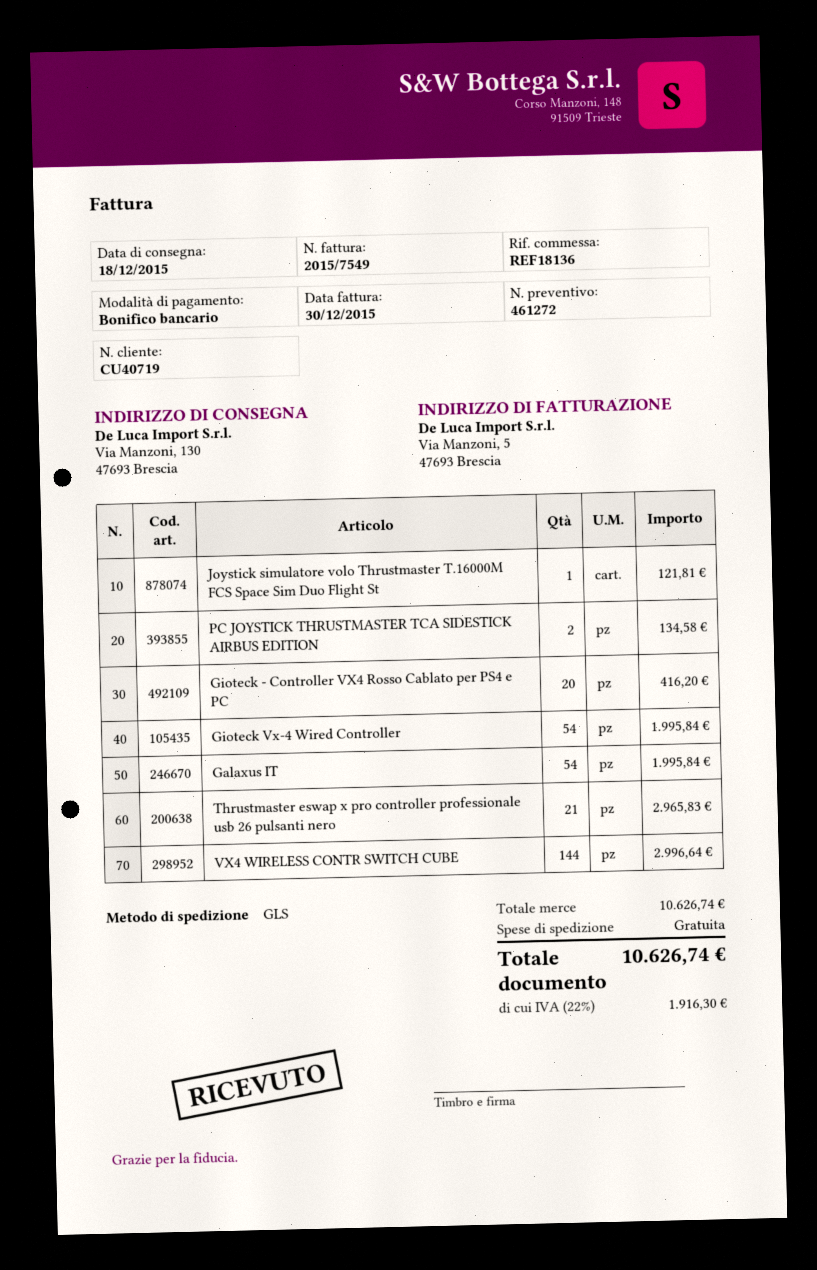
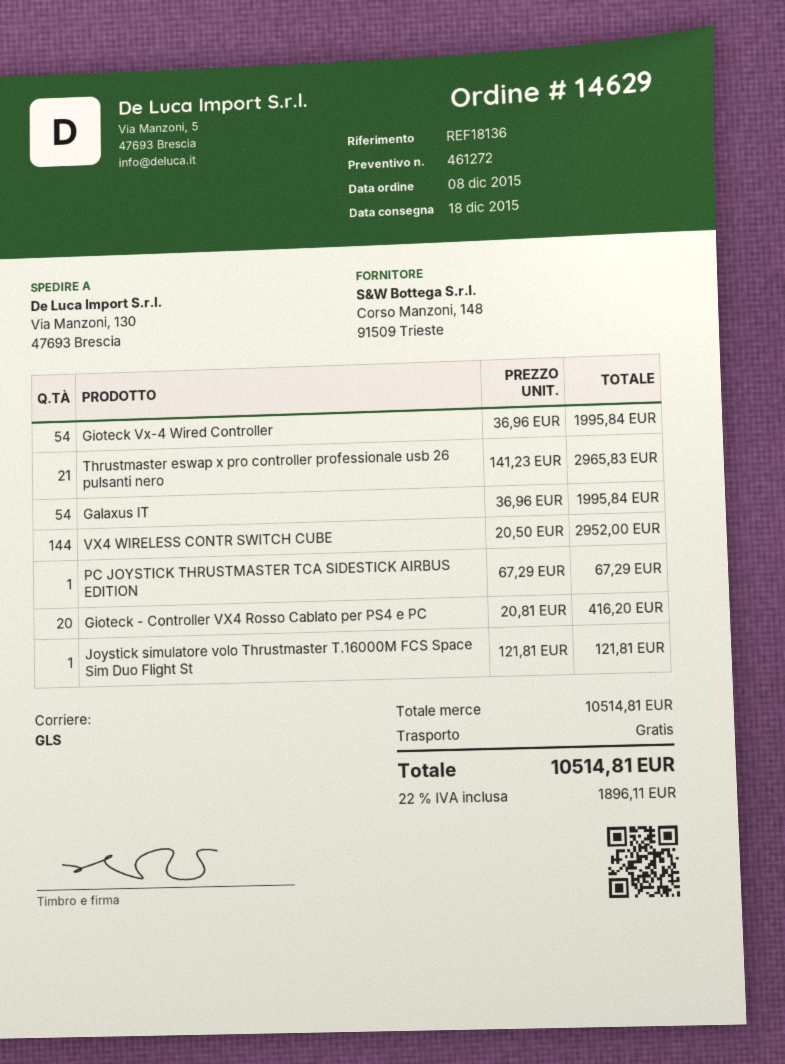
PC JOYSTICK THRUSTMASTER TCA SIDESTICK AIRBUS EDITION: 2 for 134.58 -> 1 for 67.29
VX4 WIRELESS CONTR SWITCH CUBE: 144 for 2996.64 -> 144 for 2952.00
subtotal: 10626.74 -> 10514.81
tax: 22% = 1916.30 -> 22% = 1896.11
total: 10626.74 -> 10514.81

